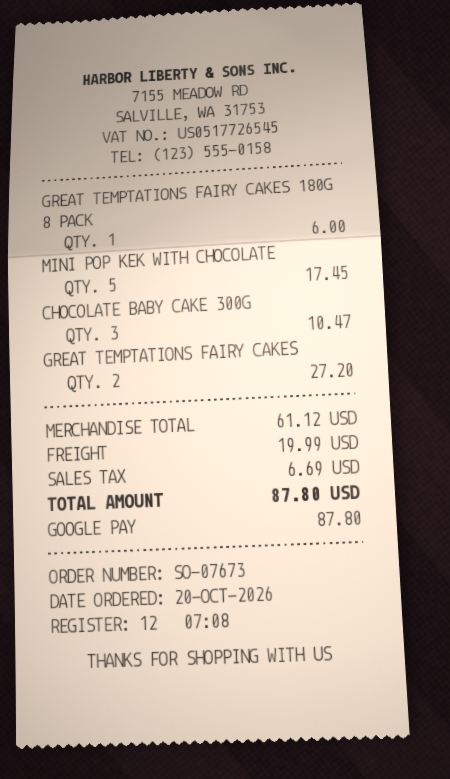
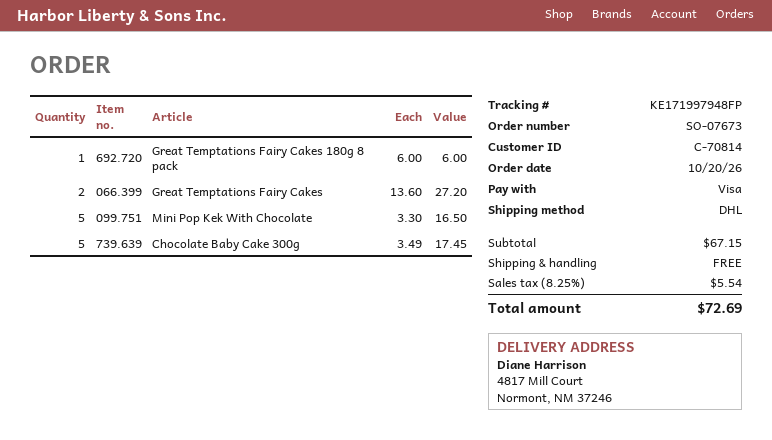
payment method: Google Pay -> Visa
MINI POP KEK WITH CHOCOLATE: 5 for 17.45 -> 5 for 16.50
CHOCOLATE BABY CAKE 300G: 3 for 10.47 -> 5 for 17.45
subtotal: 61.12 -> 67.15
shipping: 19.99 -> 0.00
tax: 6.69 -> 5.54
total: 87.80 -> 72.69

